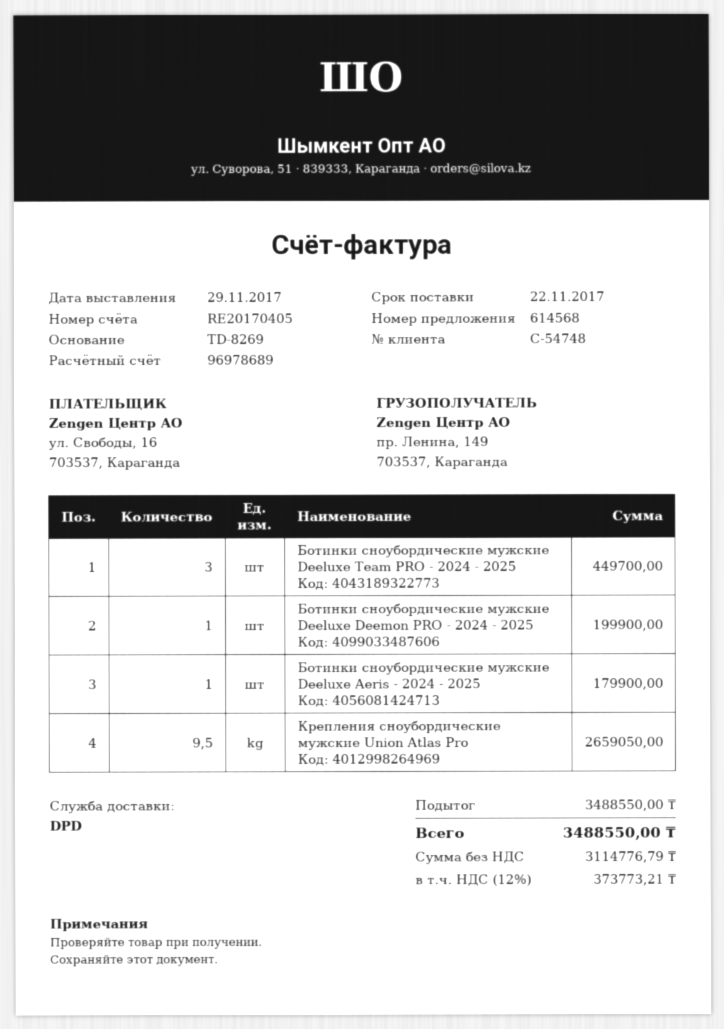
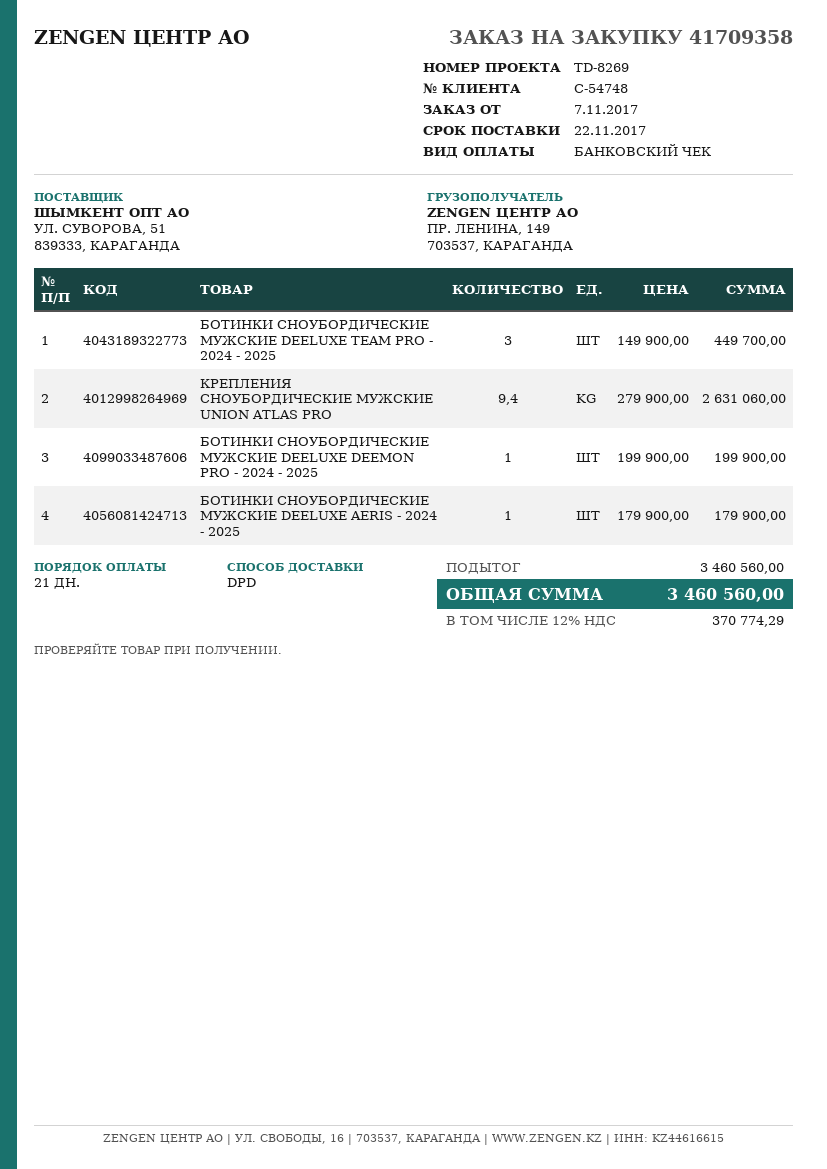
Крепления сноубордические мужские Union Atlas Pro: 9.5 for 2659050.00 -> 9.4 for 2631060.00
subtotal: 3488550.00 -> 3460560.00
tax: 12% = 373773.21 -> 12% = 370774.29
total: 3488550.00 -> 3460560.00

